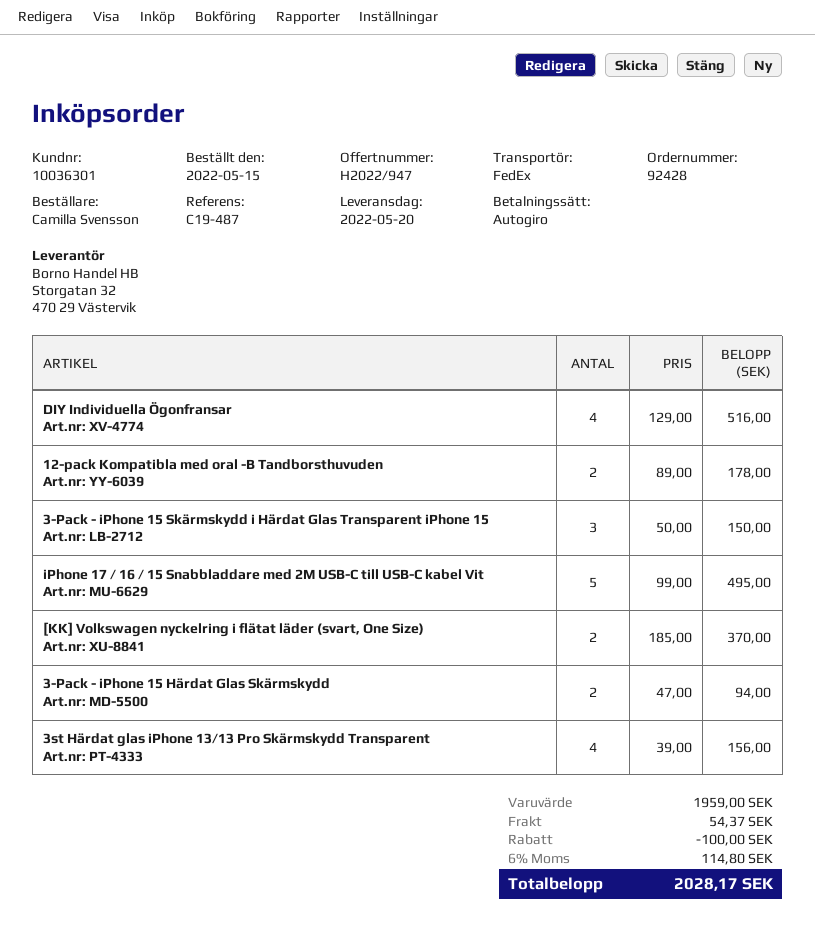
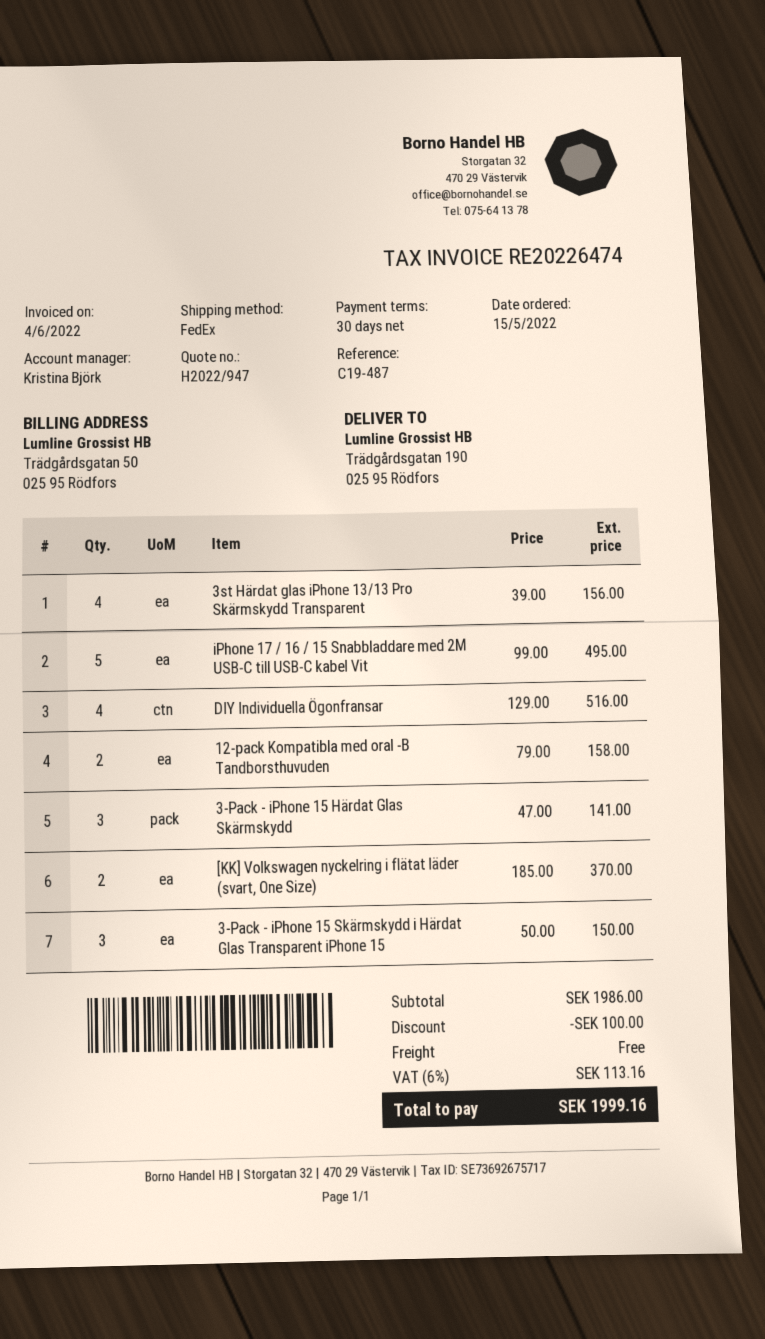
12-pack Kompatibla med oral -B Tandborsthuvuden: 2 x 89.00 = 178.00 -> 2 x 79.00 = 158.00
3-Pack - iPhone 15 Härdat Glas Skärmskydd: 2 x 47.00 = 94.00 -> 3 x 47.00 = 141.00
subtotal: 1959.00 -> 1986.00
shipping: 54.37 -> 0.00
tax: 6% = 114.80 -> 6% = 113.16
total: 2028.17 -> 1999.16

